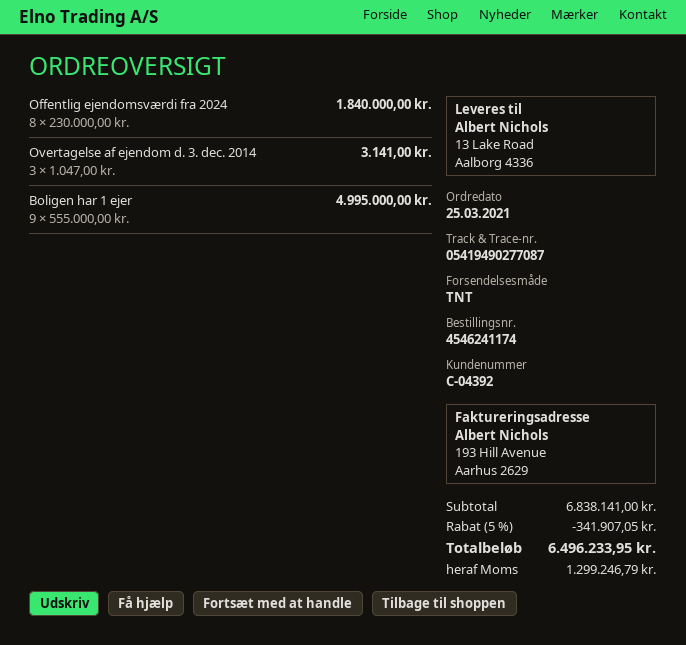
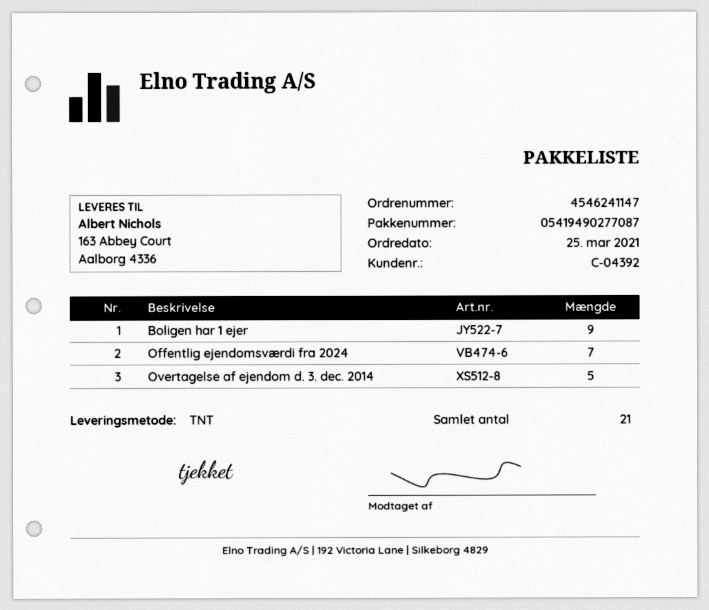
order number: 4546241174 -> 4546241147
ship to: 13 Lake Road, Aalborg 4336 -> 163 Abbey Court, Aalborg 4336
Offentlig ejendomsværdi fra 2024: 8 -> 7
Overtagelse af ejendom d. 3. dec. 2014: 3 -> 5

